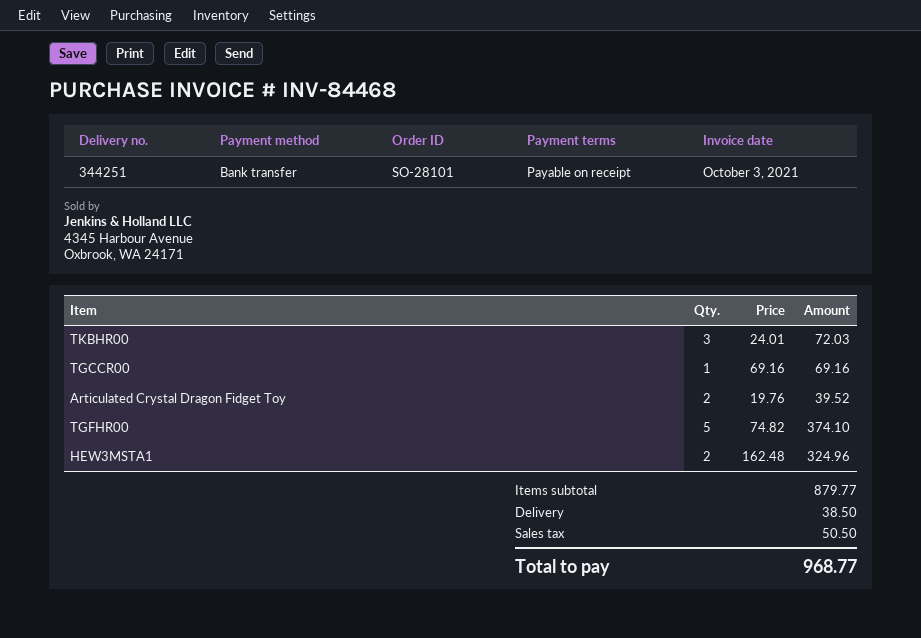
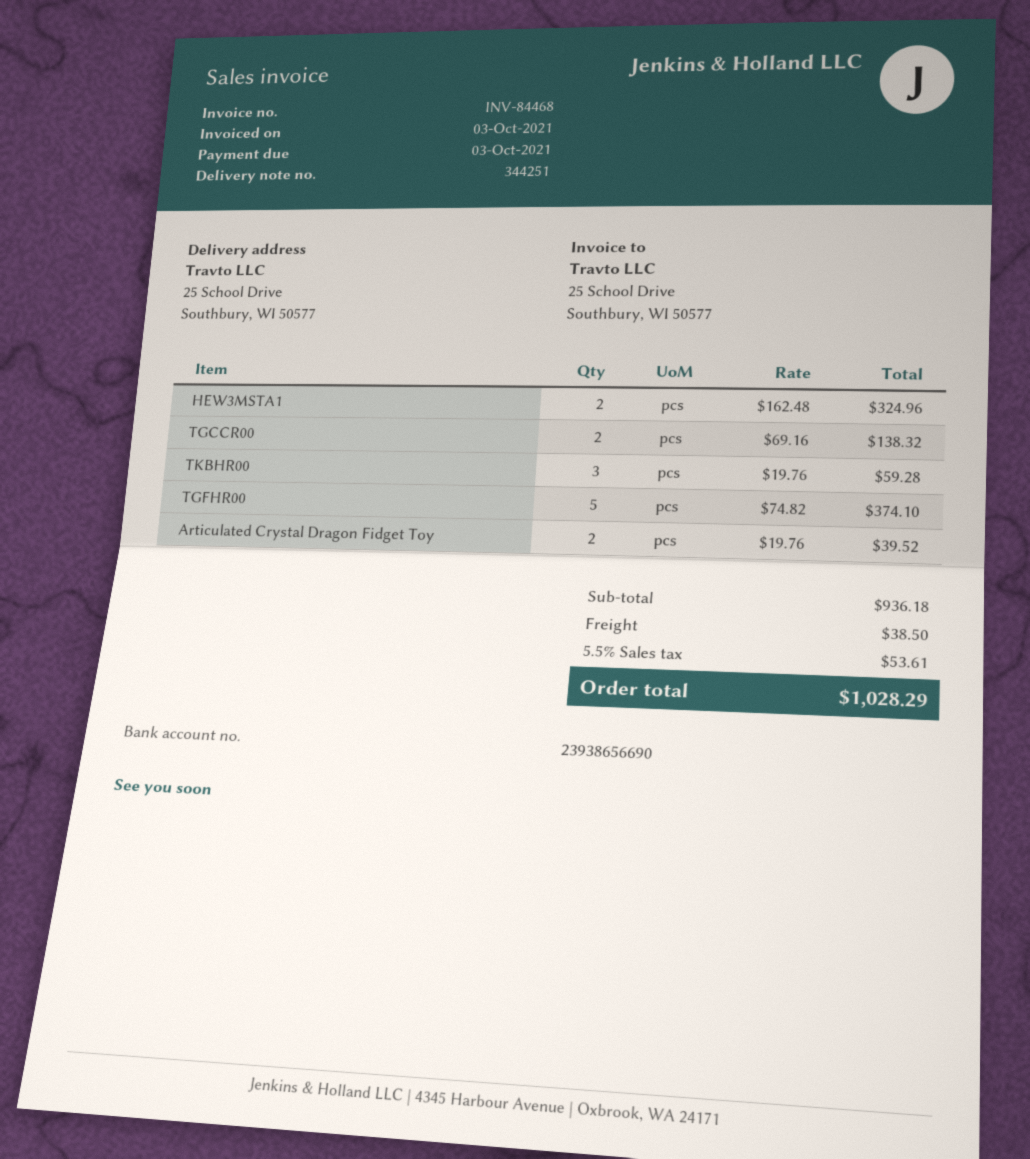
TKBHR00: 3 x 24.01 = 72.03 -> 3 x 19.76 = 59.28
TGCCR00: 1 x 69.16 = 69.16 -> 2 x 69.16 = 138.32
subtotal: 879.77 -> 936.18
tax: 50.50 -> 53.61
total: 968.77 -> 1028.29

